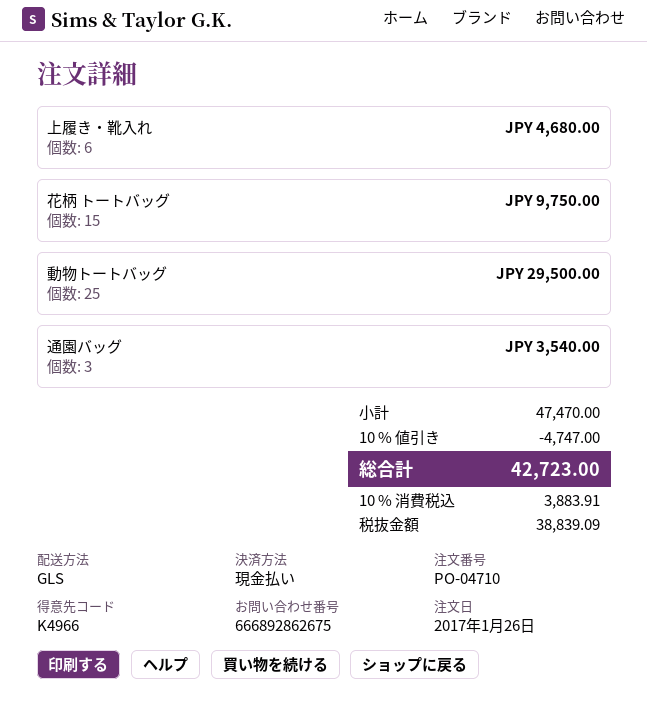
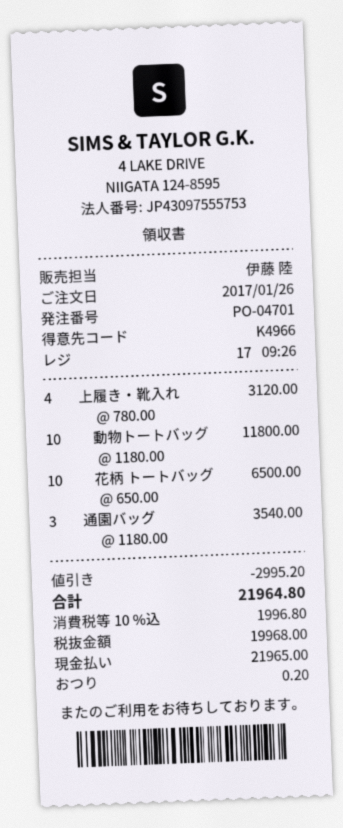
order number: PO-04710 -> PO-04701
上履き・靴入れ: 6 for 4680.00 -> 4 for 3120.00
花柄 トートバッグ: 15 for 9750.00 -> 10 for 6500.00
動物トートバッグ: 25 for 29500.00 -> 10 for 11800.00
discount: 4747.00 -> 2995.20
net: 38839.09 -> 19968.00
tax: 10% = 3883.91 -> 10% = 1996.80
total: 42723.00 -> 21964.80

